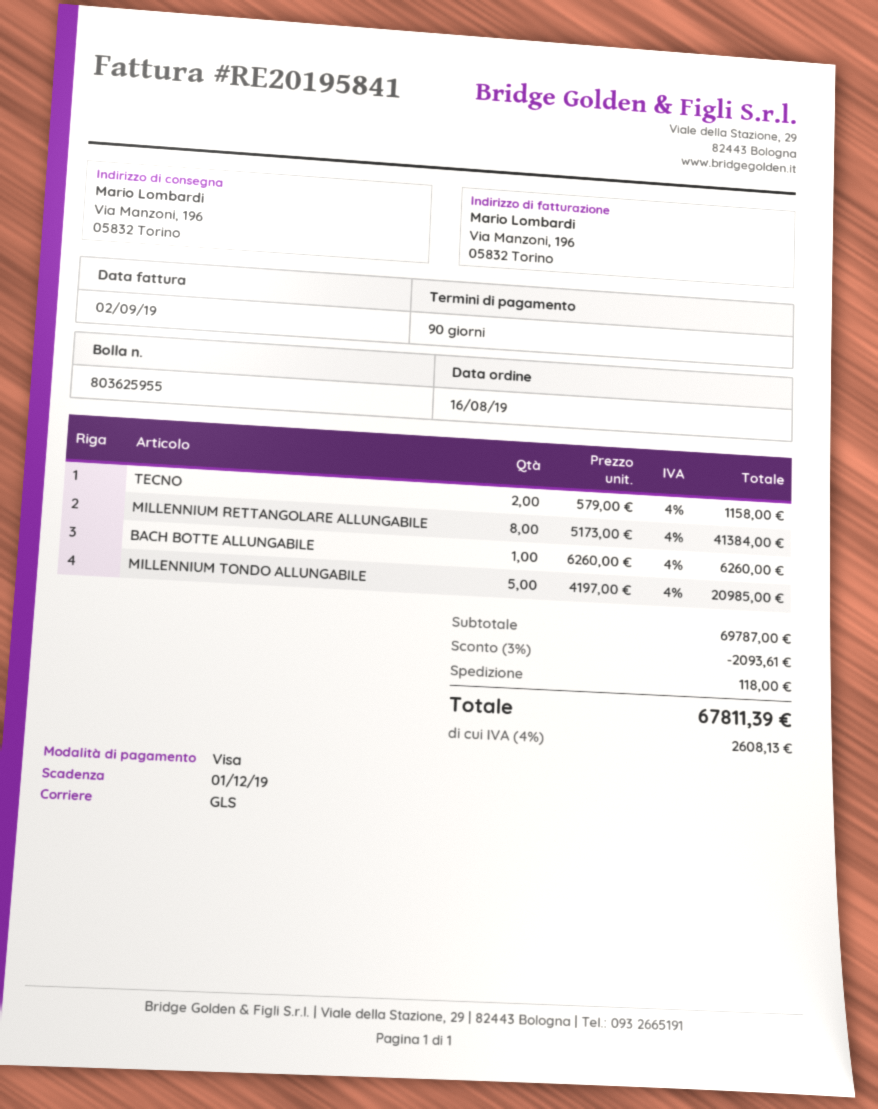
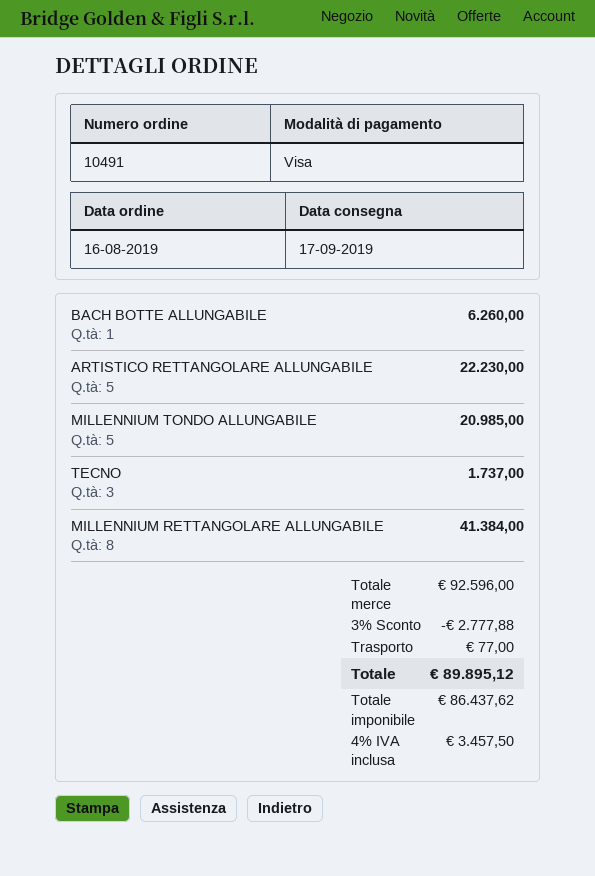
TECNO: 2 for 1158.00 -> 3 for 1737.00
ARTISTICO RETTANGOLARE ALLUNGABILE: none -> 5 for 22230.00
subtotal: 69787.00 -> 92596.00
discount: 3% = 2093.61 -> 3% = 2777.88
shipping: 118.00 -> 77.00
tax: 4% = 2608.13 -> 4% = 3457.50
total: 67811.39 -> 89895.12

